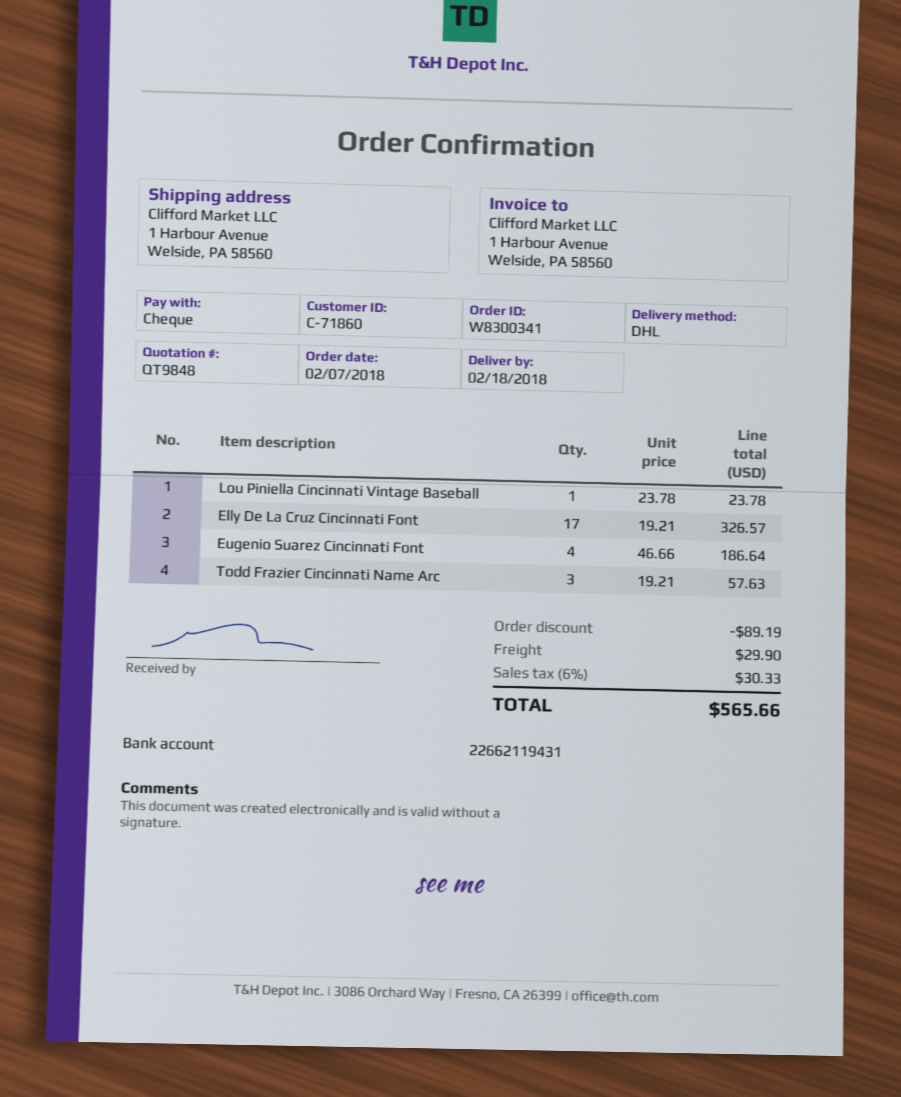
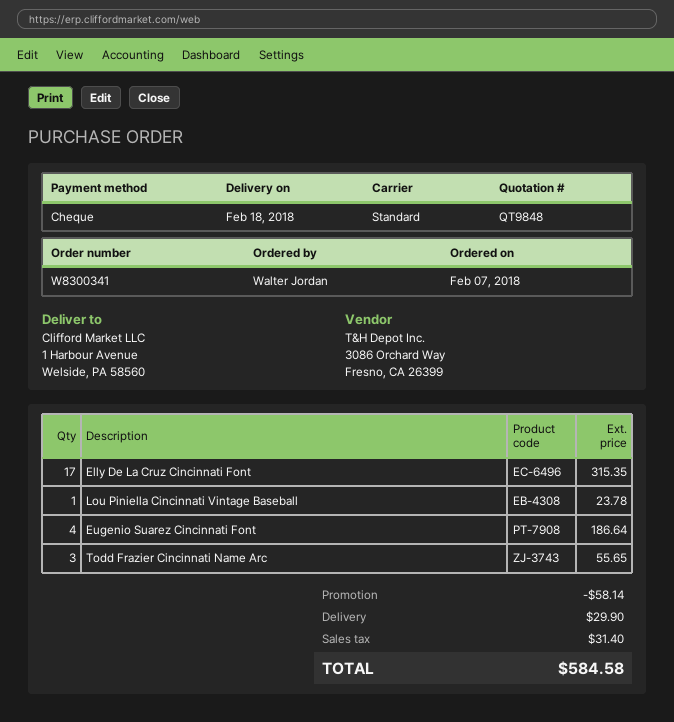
shipping method: DHL -> standard
Elly De La Cruz Cincinnati Font: 17 for 326.57 -> 17 for 315.35
Todd Frazier Cincinnati Name Arc: 3 for 57.63 -> 3 for 55.65
discount: 89.19 -> 58.14
tax: 30.33 -> 31.40
total: 565.66 -> 584.58

